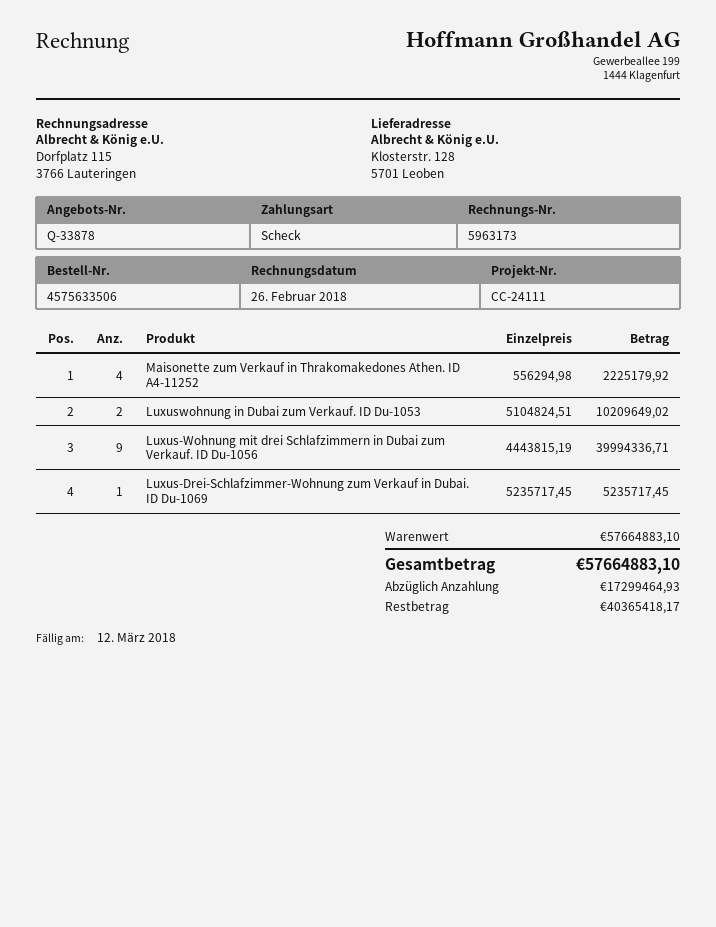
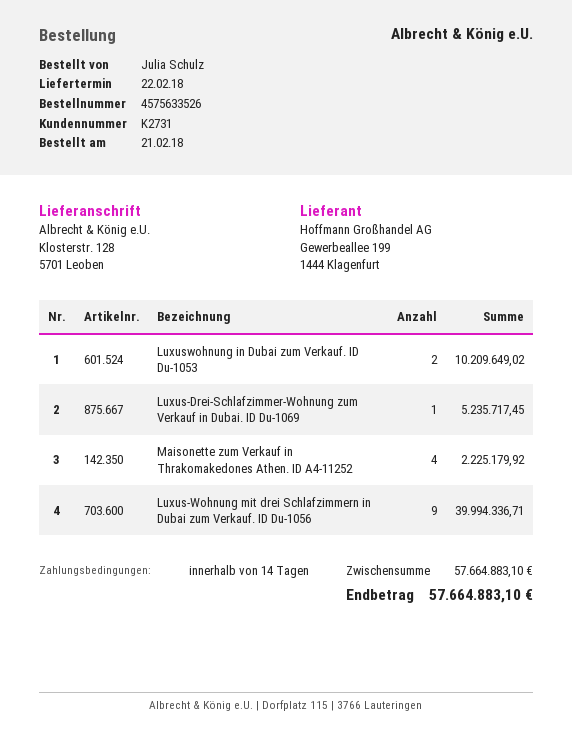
order number: 4575633506 -> 4575633526

